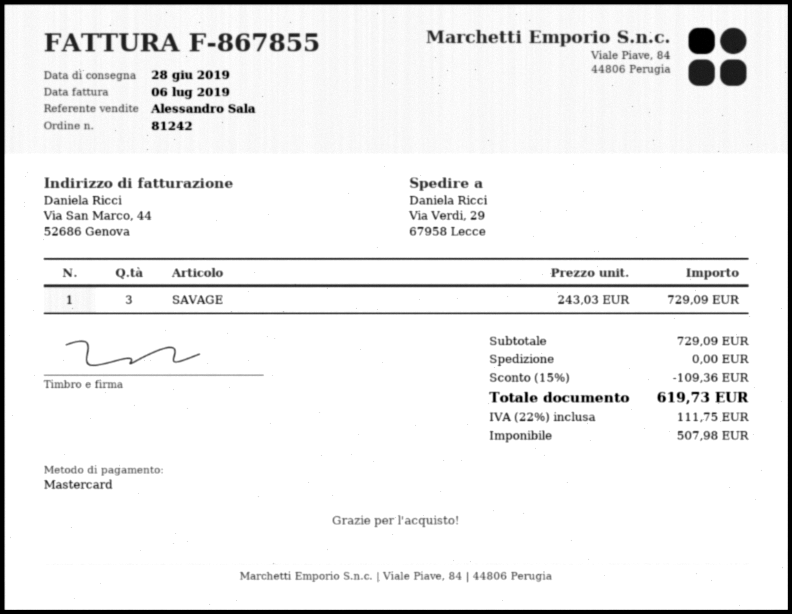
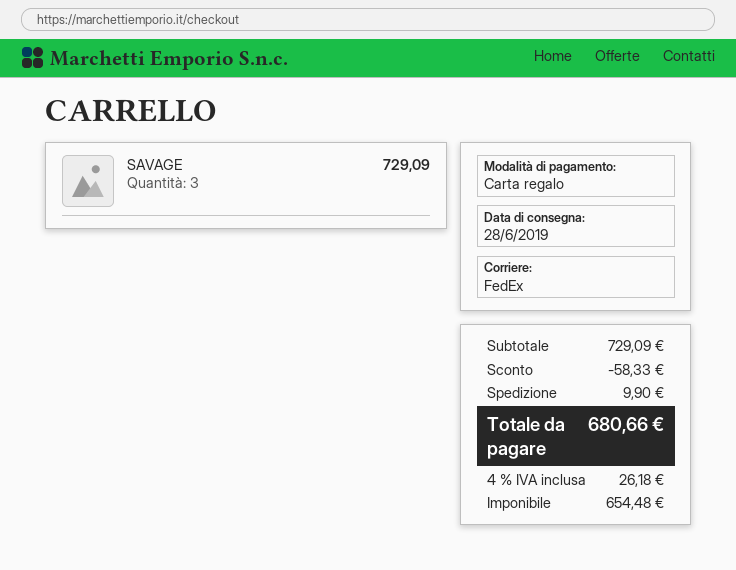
payment method: Mastercard -> gift card
discount: 109.36 -> 58.33
shipping: 0.00 -> 9.90
net: 507.98 -> 654.48
tax: 22% = 111.75 -> 4% = 26.18
total: 619.73 -> 680.66

